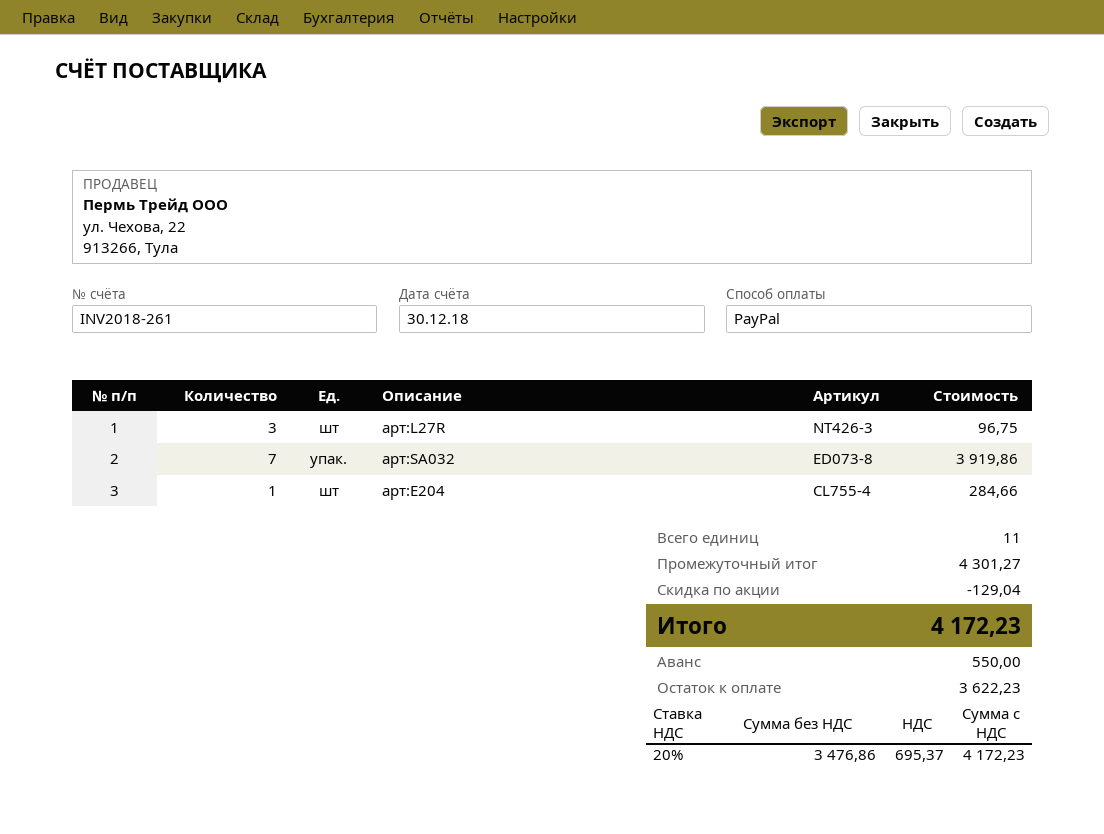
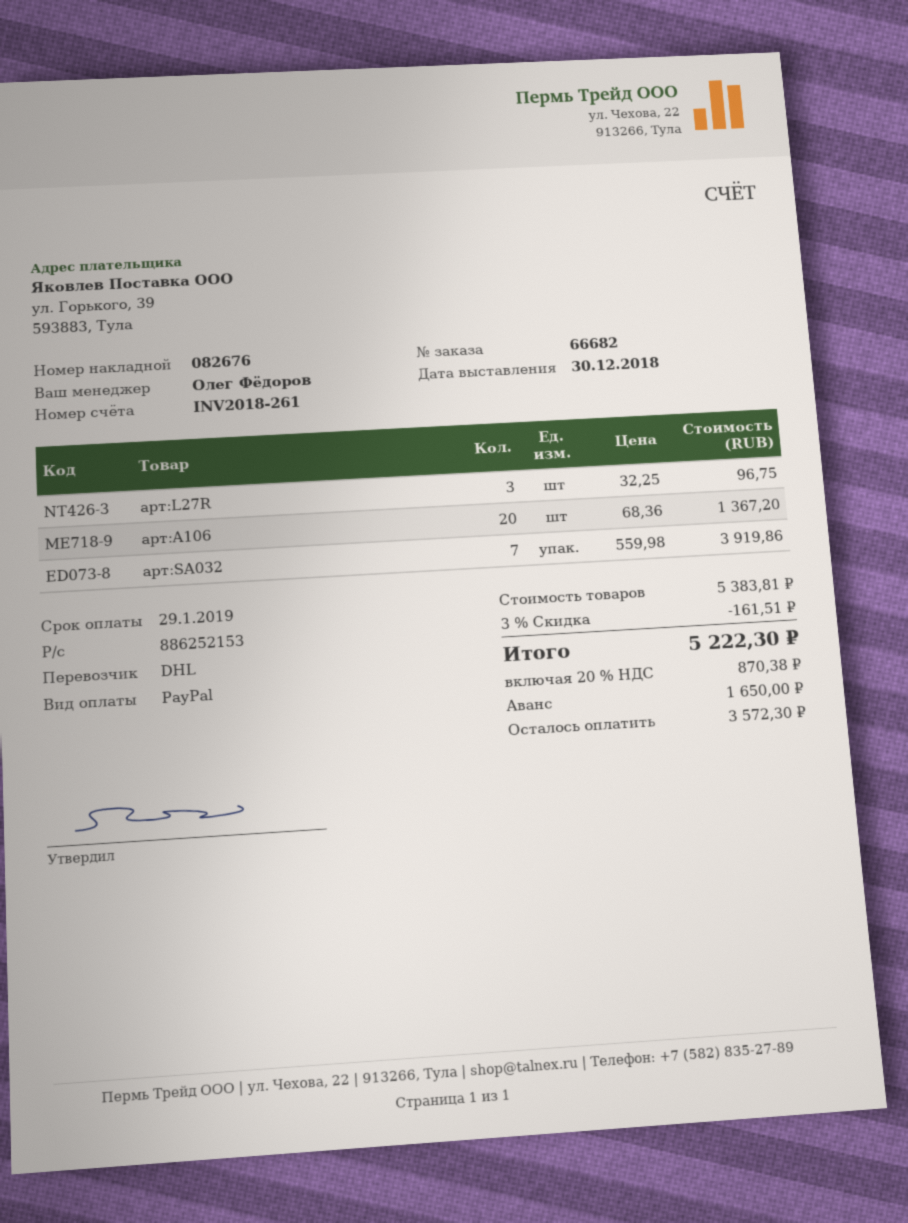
арт:E204: 1 for 284.66 -> none
арт:A106: none -> 20 for 1367.20
subtotal: 4301.27 -> 5383.81
discount: 129.04 -> 161.51
tax: 20% = 695.37 -> 20% = 870.38
total: 4172.23 -> 5222.30
deposit: 550.00 -> 1650.00
balance: 3622.23 -> 3572.30

